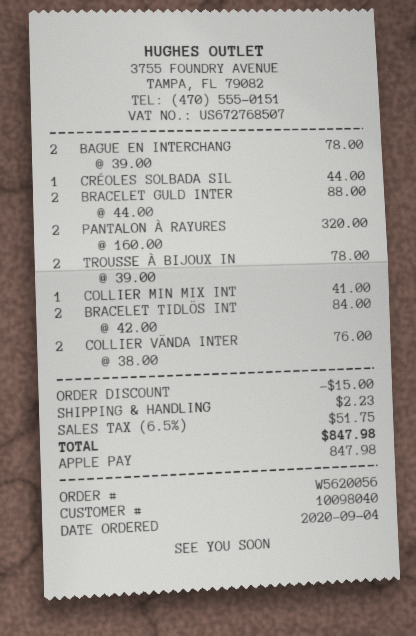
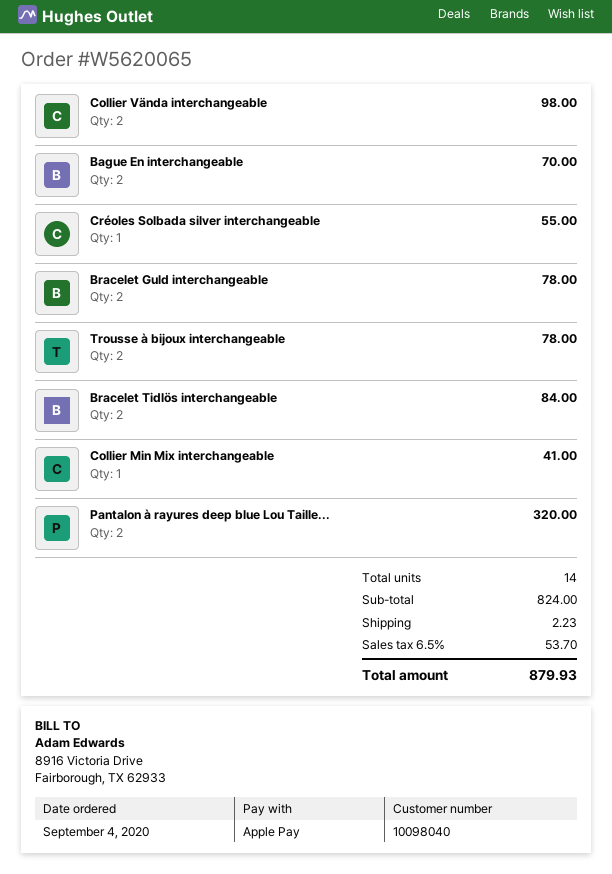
order number: W5620056 -> W5620065
BAGUE EN INTERCHANG: 2 for 78.00 -> 2 for 70.00
CRÉOLES SOLBADA SIL: 1 for 44.00 -> 1 for 55.00
BRACELET GULD INTER: 2 for 88.00 -> 2 for 78.00
COLLIER VÄNDA INTER: 2 for 76.00 -> 2 for 98.00
discount: 15.00 -> none
tax: 6.5% = 51.75 -> 6.5% = 53.70
total: 847.98 -> 879.93

